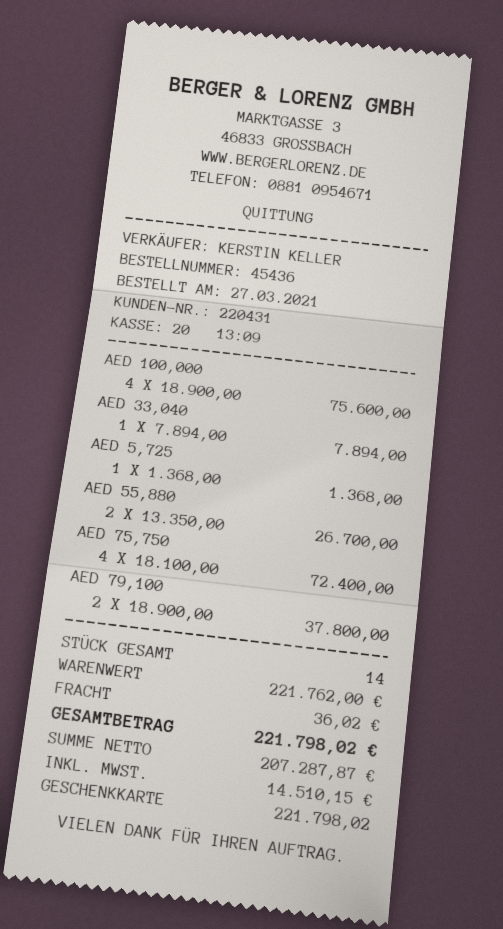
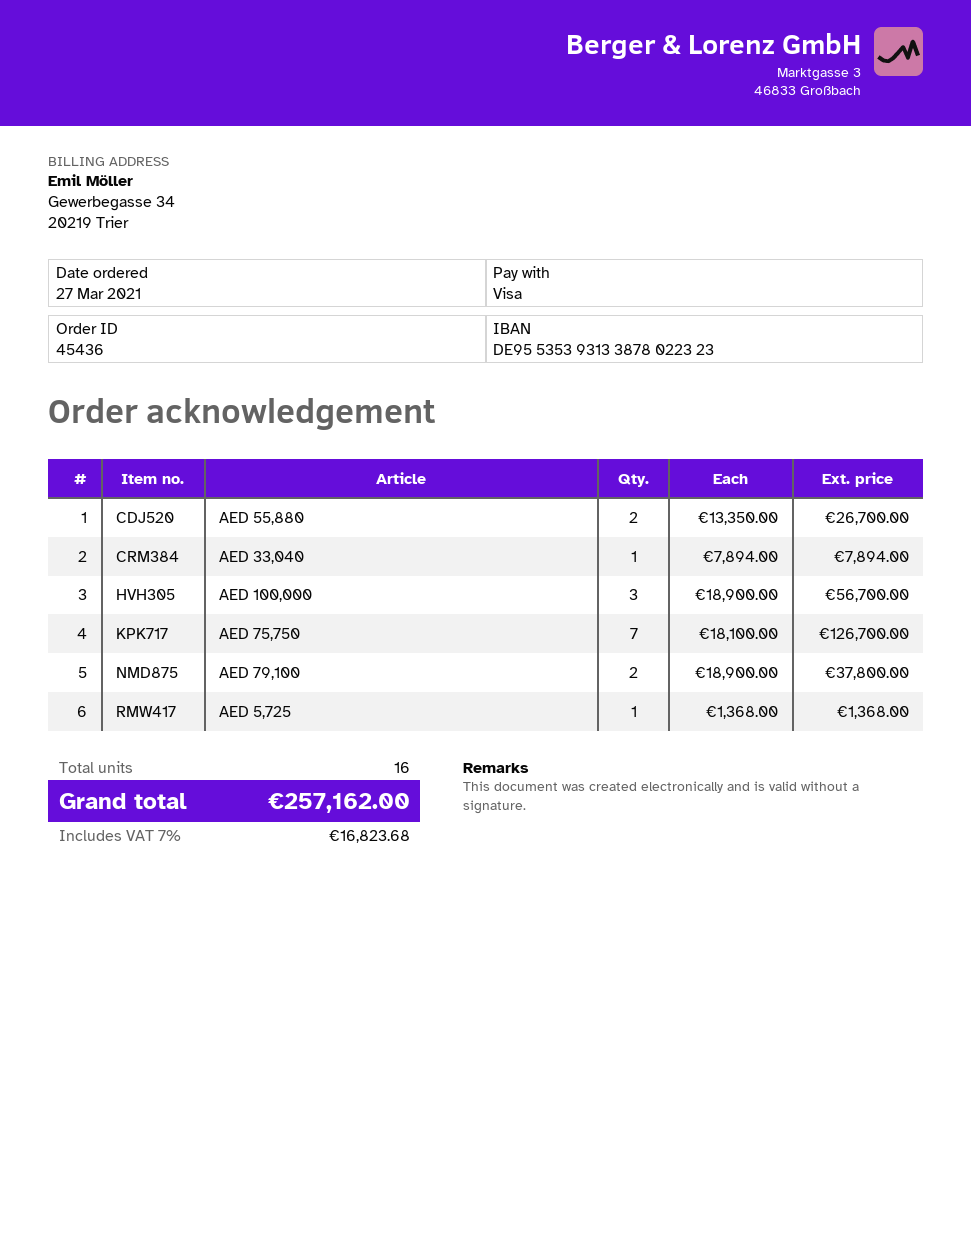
payment method: gift card -> Visa
AED 100,000: 4 x 18900.00 = 75600.00 -> 3 x 18900.00 = 56700.00
AED 75,750: 4 x 18100.00 = 72400.00 -> 7 x 18100.00 = 126700.00
total quantity: 14 -> 16
shipping: 36.02 -> none
tax: 14510.15 -> 16823.68
total: 221798.02 -> 257162.00

